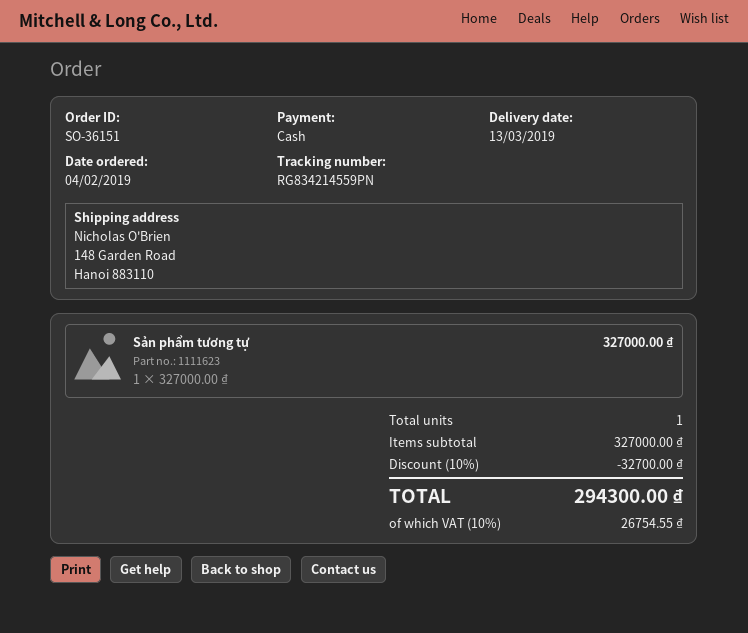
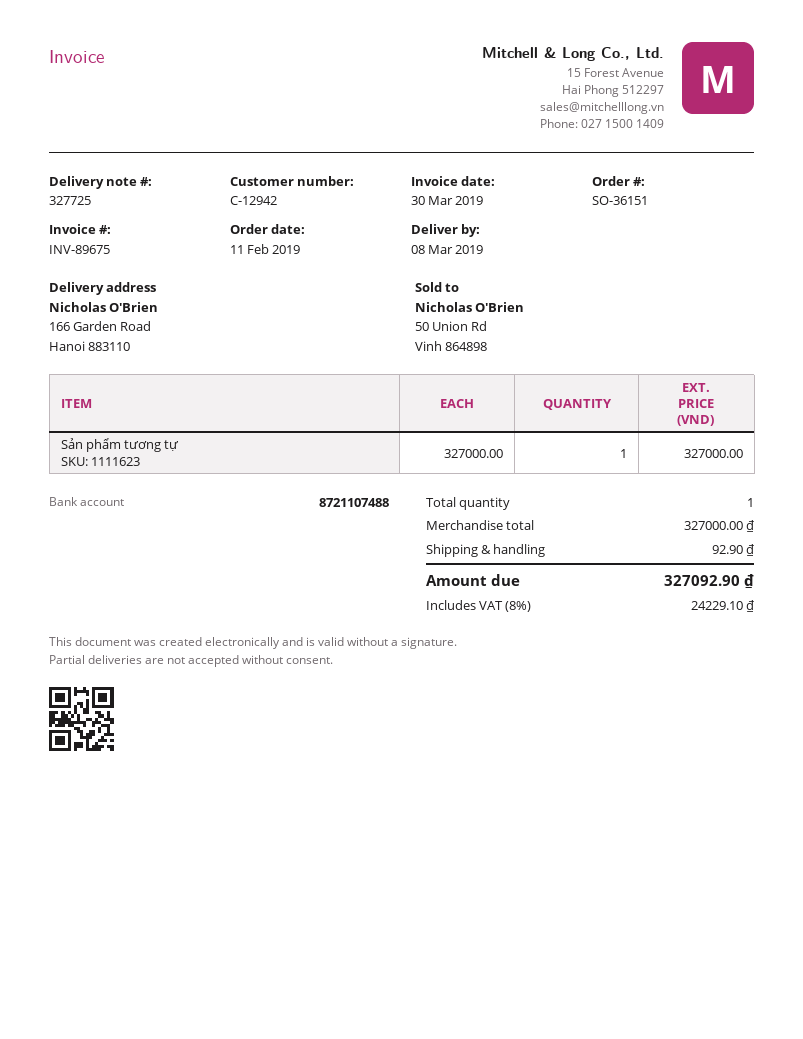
order date: 2019-02-04 -> 2019-02-11
delivery date: 2019-03-13 -> 2019-03-08
ship to: 148 Garden Road, Hanoi 883110 -> 166 Garden Road, Hanoi 883110
discount: 10% = 32700.00 -> none
shipping: none -> 92.90
tax: 10% = 26754.55 -> 8% = 24229.10
total: 294300.00 -> 327092.90

